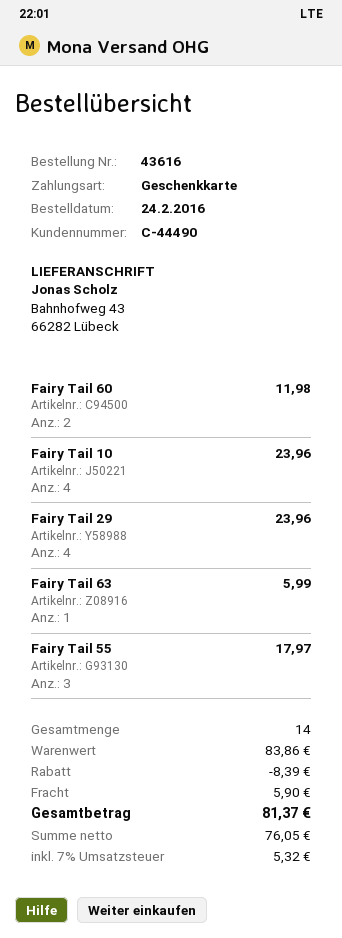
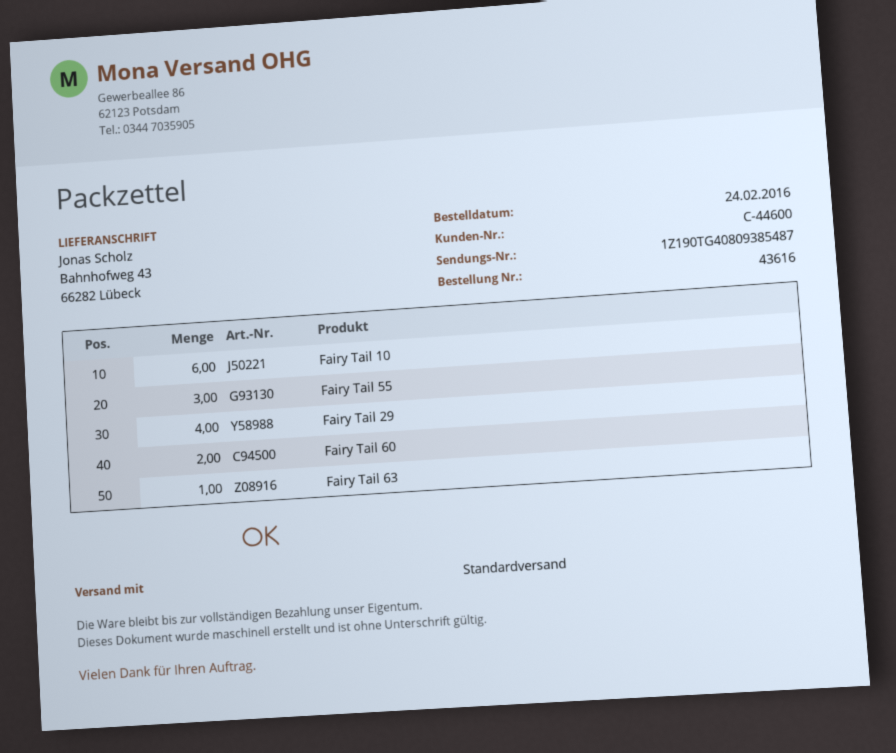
customer number: C-44490 -> C-44600
Fairy Tail 10: 4 -> 6

